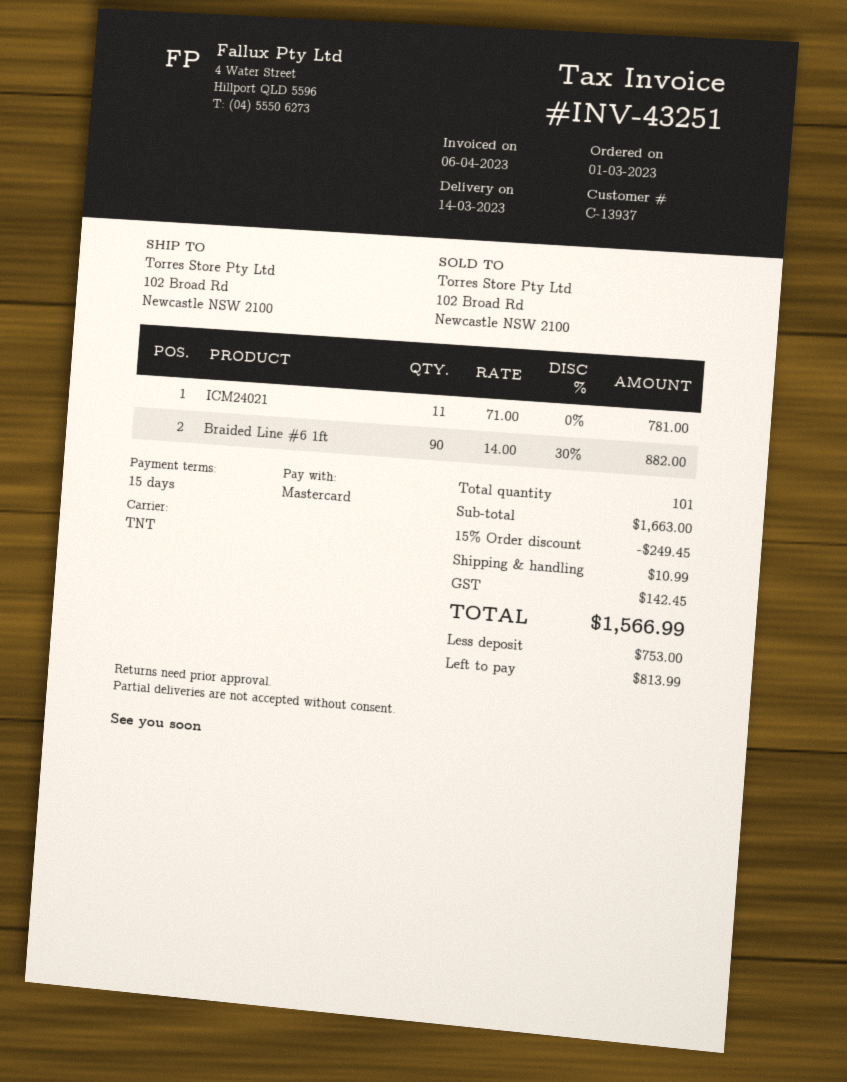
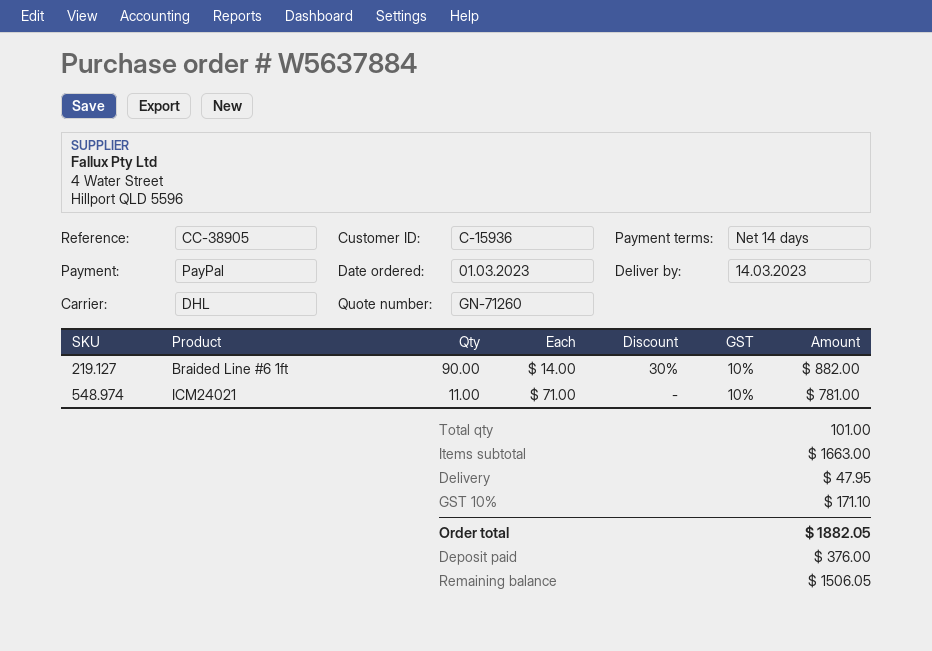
payment terms: 15 days -> 14 days
customer number: C-13937 -> C-15936
payment method: Mastercard -> PayPal
shipping method: TNT -> DHL
discount: 15% = 249.45 -> none
shipping: 10.99 -> 47.95
tax: 142.45 -> 171.10
total: 1566.99 -> 1882.05
deposit: 753.00 -> 376.00
balance: 813.99 -> 1506.05

